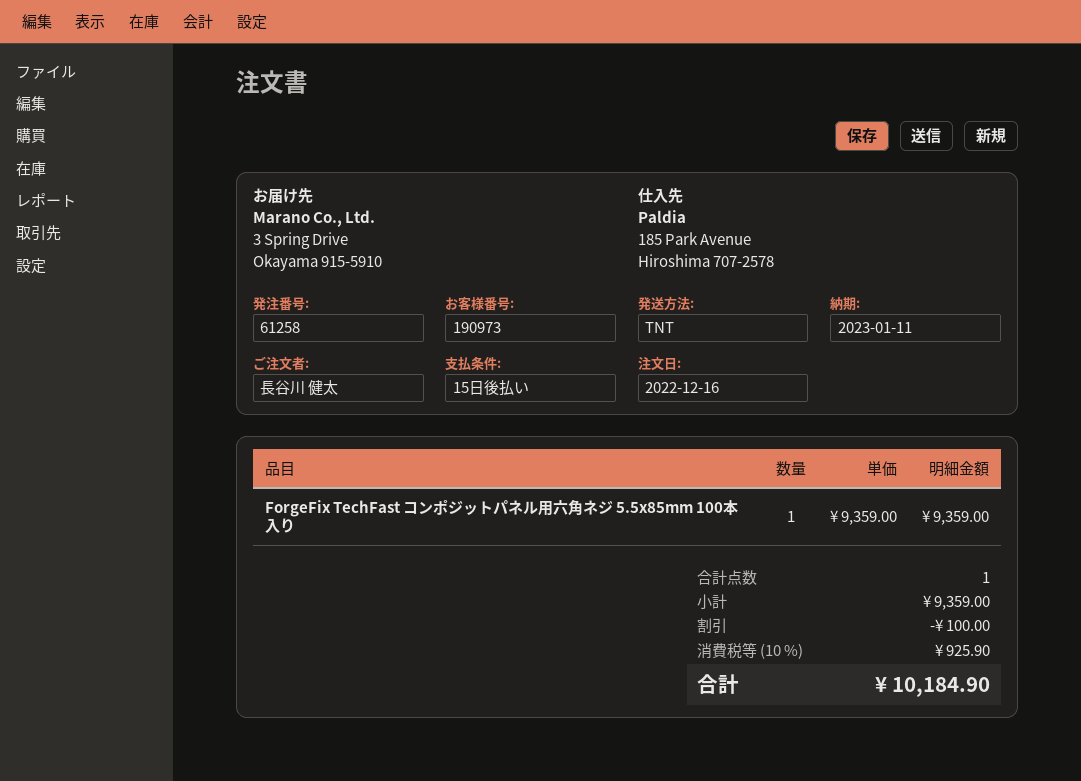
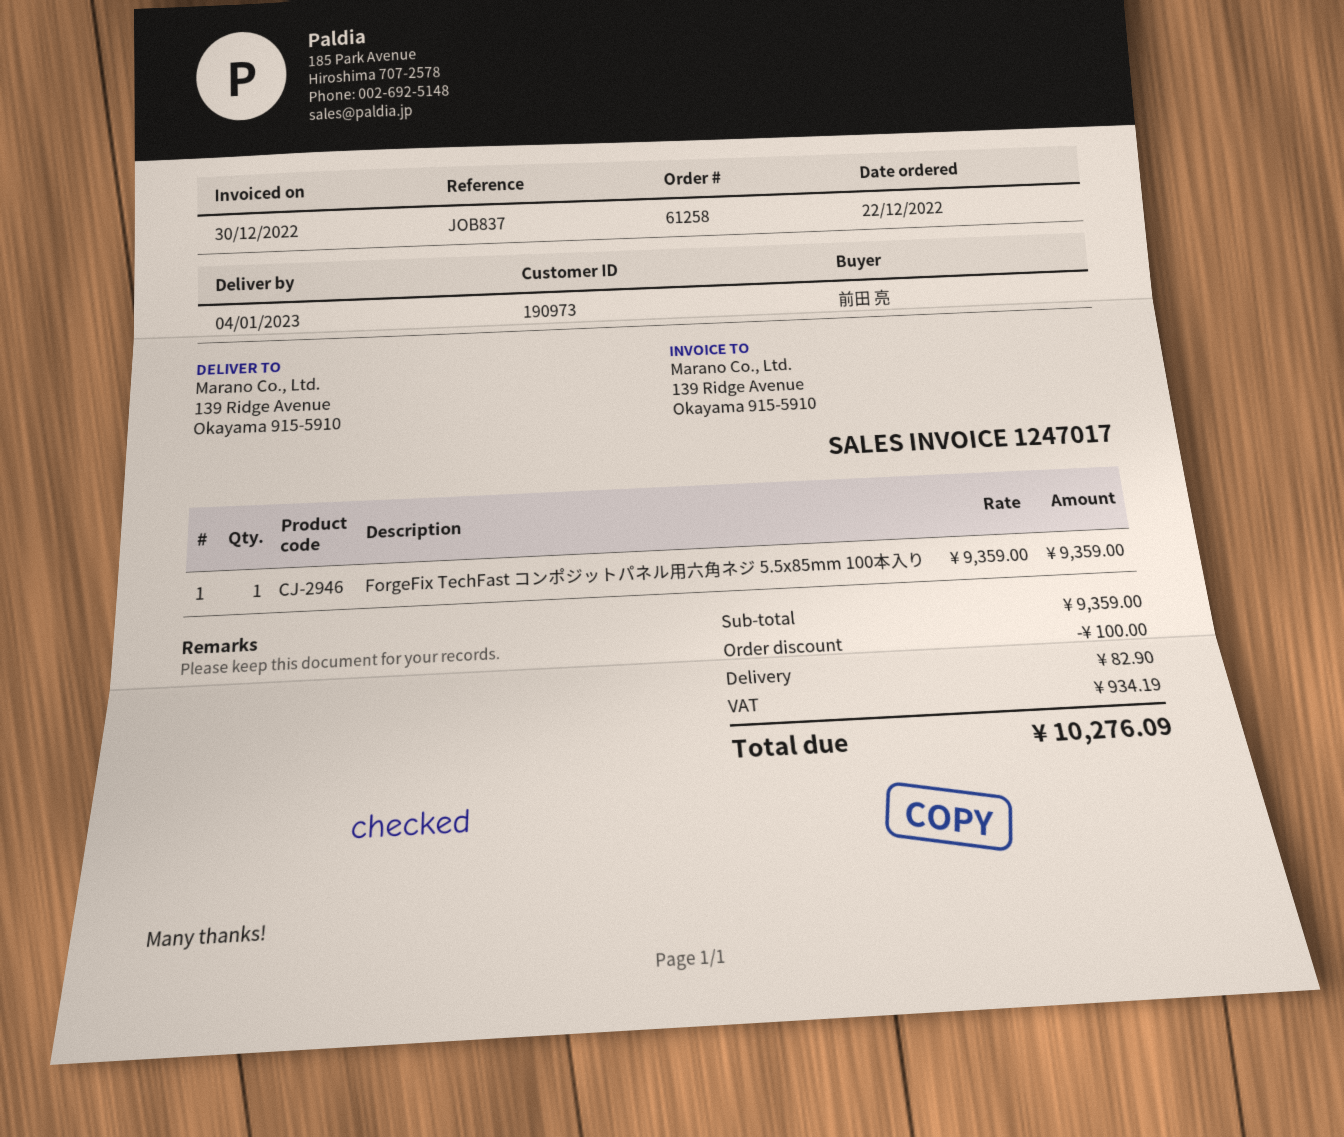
order date: 2022-12-16 -> 2022-12-22
delivery date: 2023-01-11 -> 2023-01-04
ordered by: 長谷川 健太 -> 前田 亮
ship to: 3 Spring Drive, Okayama 915-5910 -> 139 Ridge Avenue, Okayama 915-5910
shipping: none -> 82.90
tax: 925.90 -> 934.19
total: 10184.90 -> 10276.09

